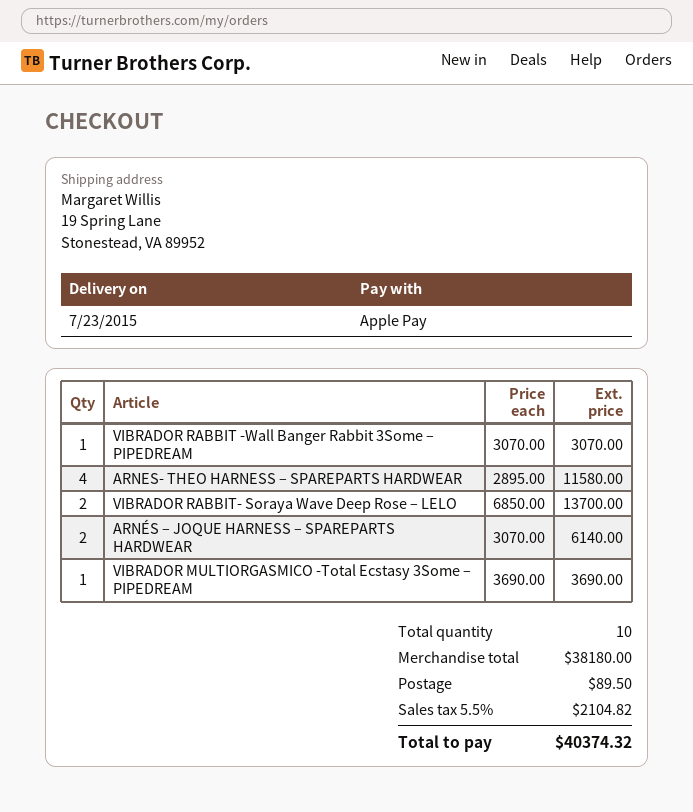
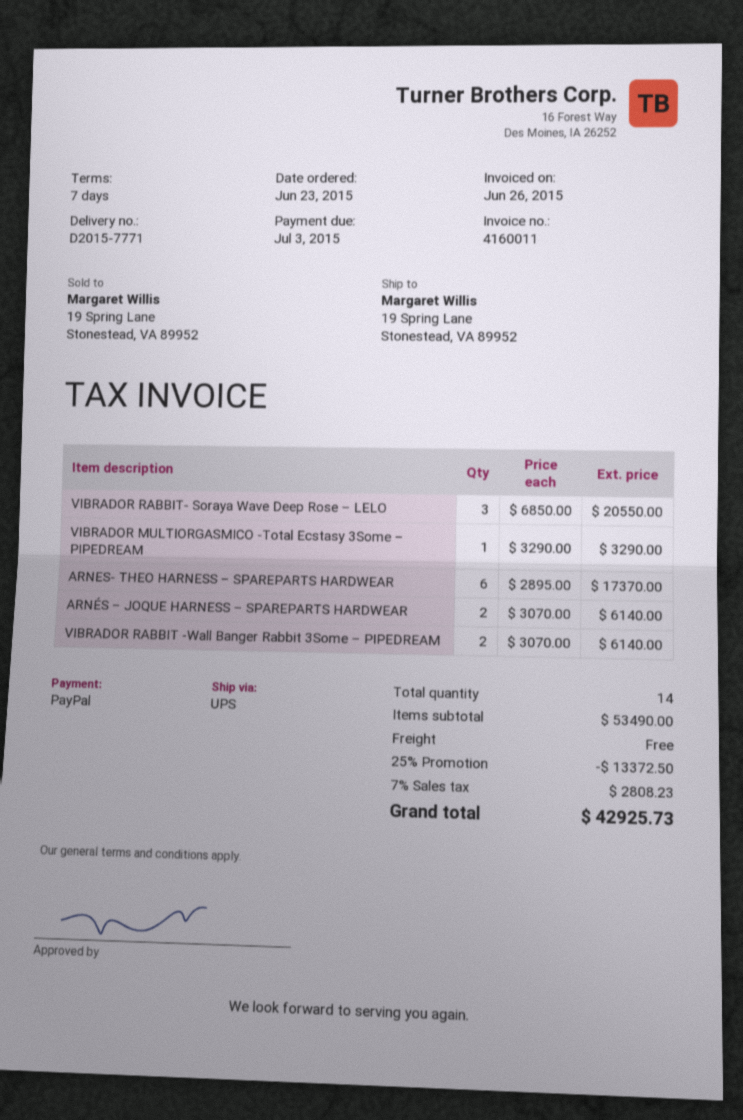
payment method: Apple Pay -> PayPal
VIBRADOR RABBIT -Wall Banger Rabbit 3Some – PIPEDREAM: 1 x 3070.00 = 3070.00 -> 2 x 3070.00 = 6140.00
ARNES- THEO HARNESS – SPAREPARTS HARDWEAR: 4 x 2895.00 = 11580.00 -> 6 x 2895.00 = 17370.00
VIBRADOR RABBIT- Soraya Wave Deep Rose – LELO: 2 x 6850.00 = 13700.00 -> 3 x 6850.00 = 20550.00
VIBRADOR MULTIORGASMICO -Total Ecstasy 3Some – PIPEDREAM: 1 x 3690.00 = 3690.00 -> 1 x 3290.00 = 3290.00
total quantity: 10 -> 14
subtotal: 38180.00 -> 53490.00
discount: none -> 25% = 13372.50
shipping: 89.50 -> 0.00
tax: 5.5% = 2104.82 -> 7% = 2808.23
total: 40374.32 -> 42925.73

